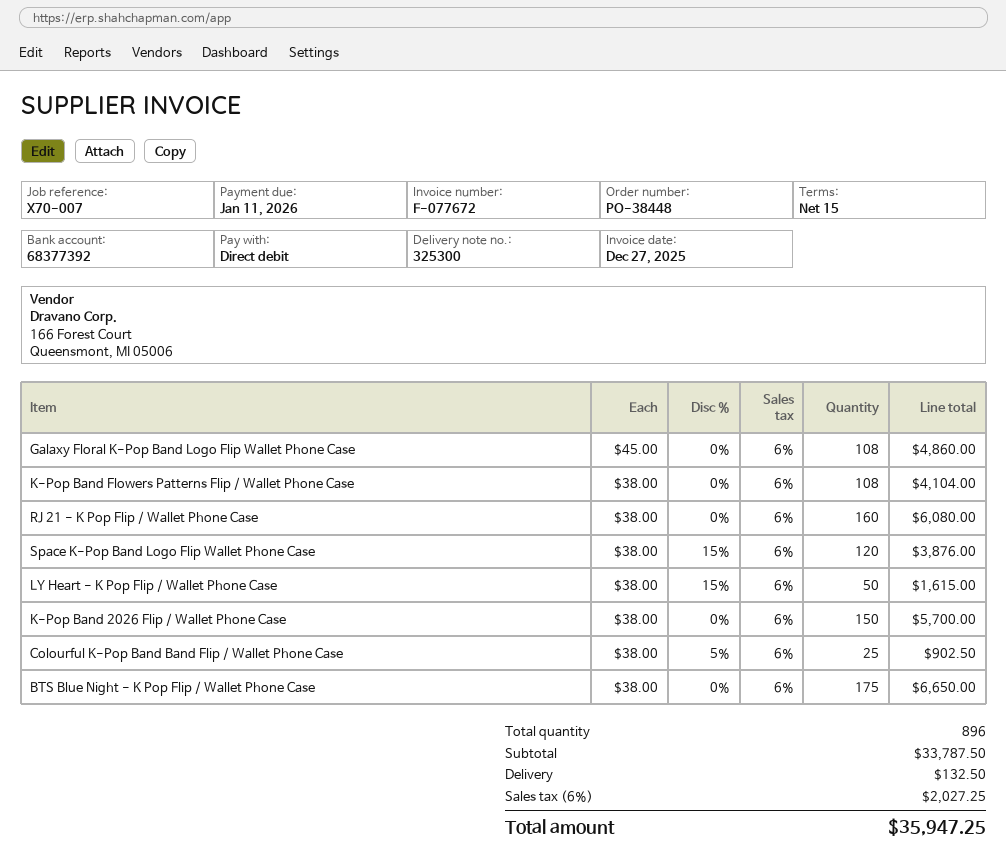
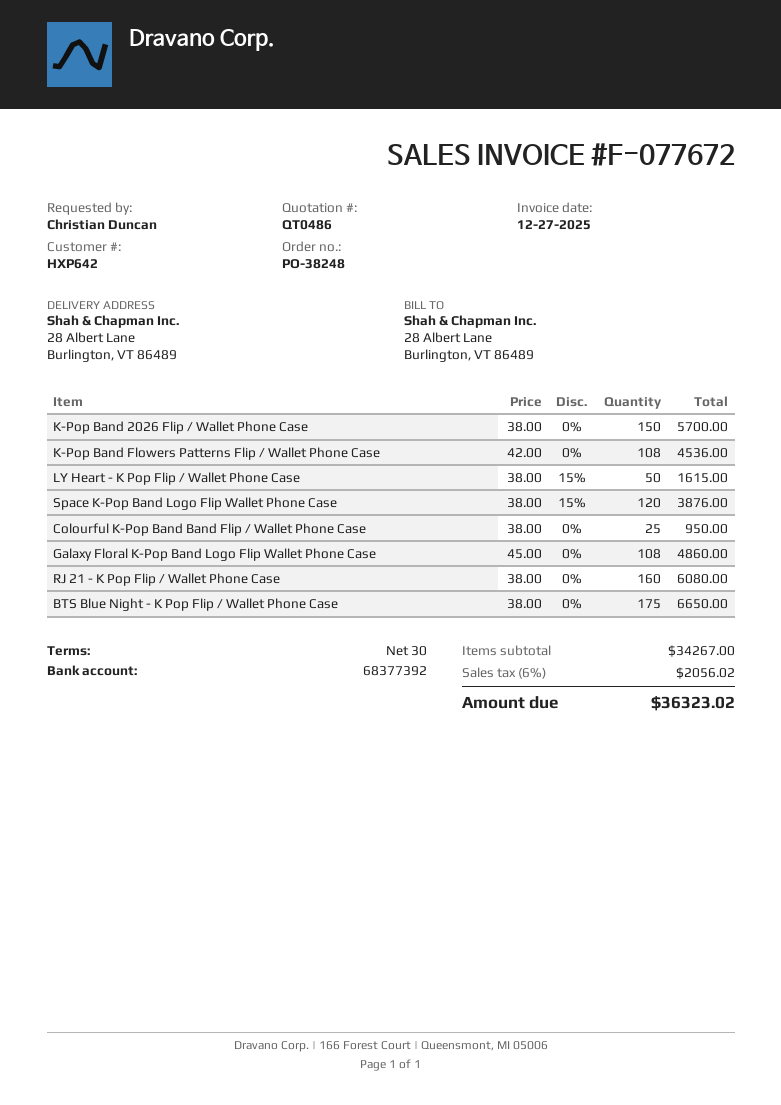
order number: PO-38448 -> PO-38248
payment terms: 15 days -> 30 days
K-Pop Band Flowers Patterns Flip / Wallet Phone Case: 108 x 38.00 = 4104.00 -> 108 x 42.00 = 4536.00
Colourful K-Pop Band Band Flip / Wallet Phone Case: 25 x 38.00 - 5% = 902.50 -> 25 x 38.00 = 950.00
subtotal: 33787.50 -> 34267.00
shipping: 132.50 -> none
tax: 6% = 2027.25 -> 6% = 2056.02
total: 35947.25 -> 36323.02

